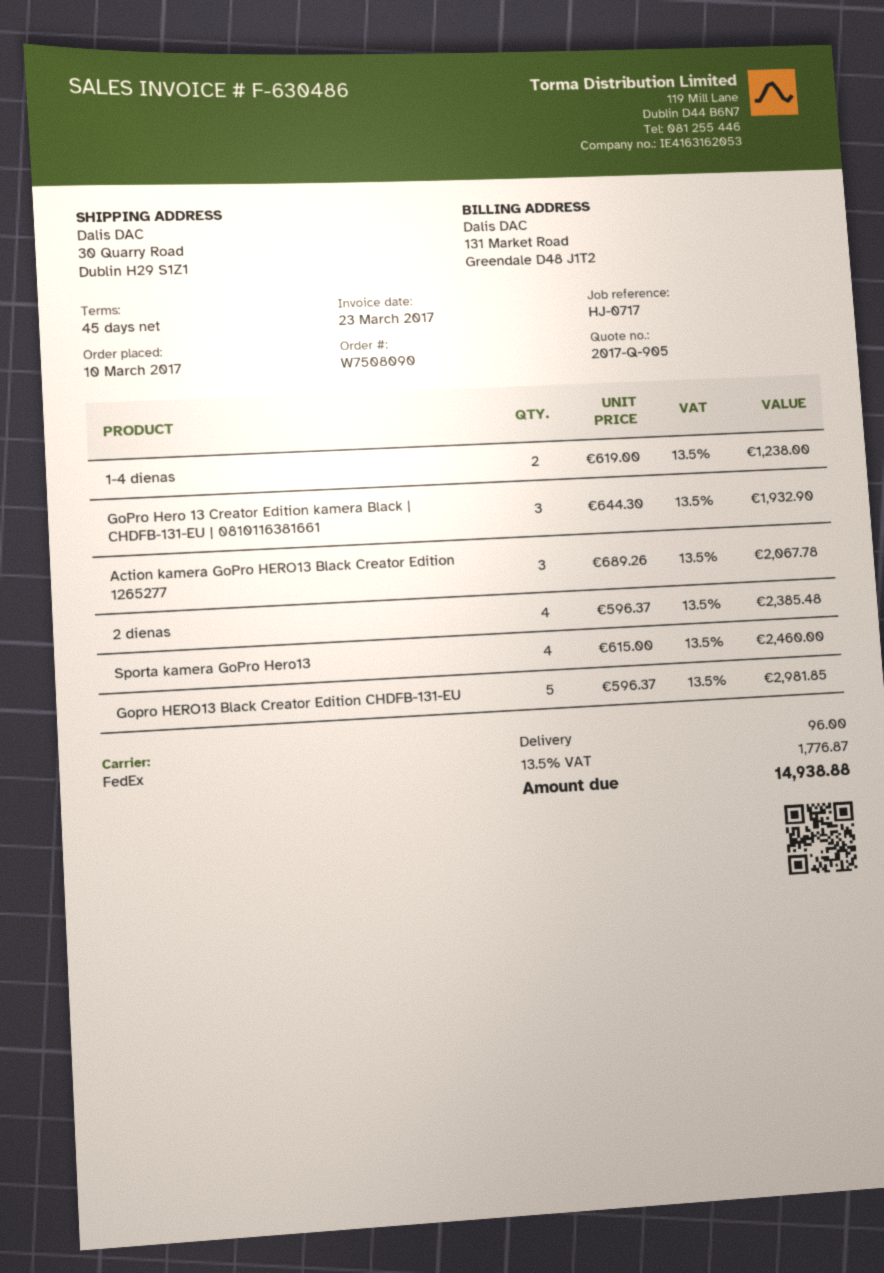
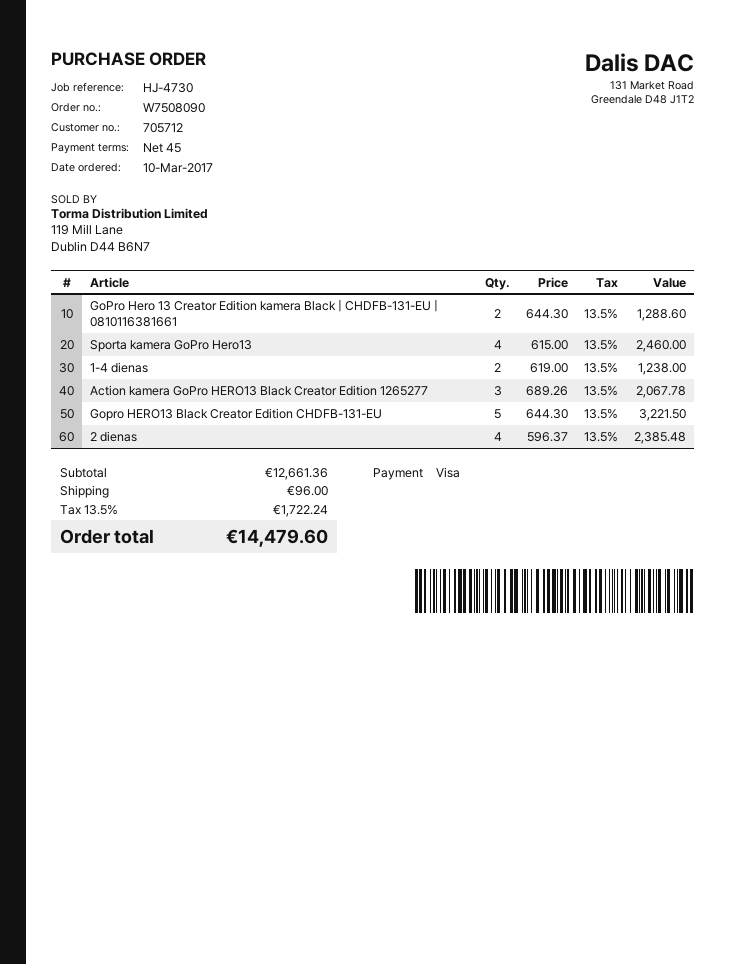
reference: HJ-0717 -> HJ-4730
GoPro Hero 13 Creator Edition kamera Black | CHDFB-131-EU | 0810116381661: 3 x 644.30 = 1932.90 -> 2 x 644.30 = 1288.60
Gopro HERO13 Black Creator Edition CHDFB-131-EU: 5 x 596.37 = 2981.85 -> 5 x 644.30 = 3221.50
tax: 13.5% = 1776.87 -> 13.5% = 1722.24
total: 14938.88 -> 14479.60

